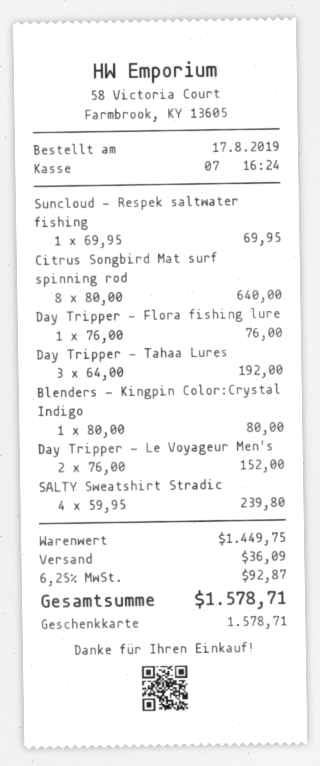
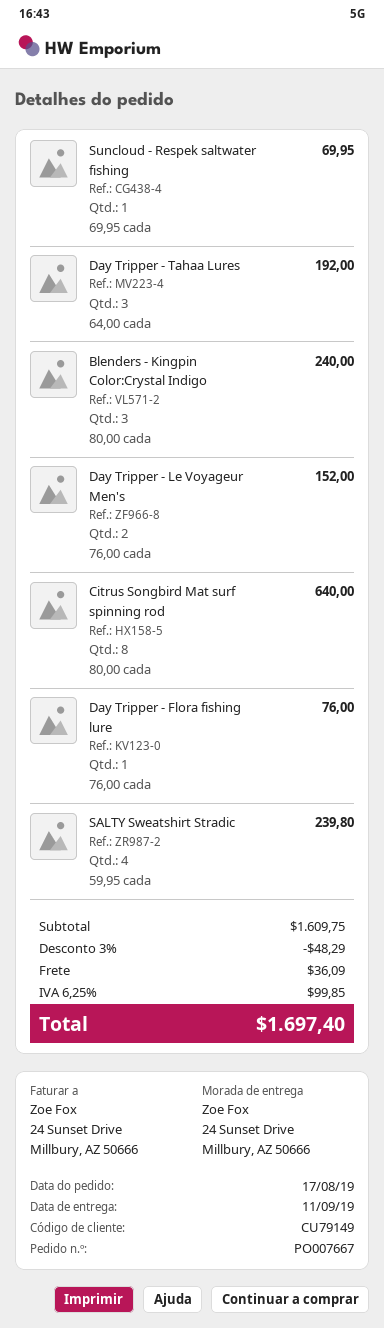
Blenders - Kingpin Color:Crystal Indigo: 1 x 80.00 = 80.00 -> 3 x 80.00 = 240.00
subtotal: 1449.75 -> 1609.75
discount: none -> 3% = 48.29
tax: 6.25% = 92.87 -> 6.25% = 99.85
total: 1578.71 -> 1697.40

